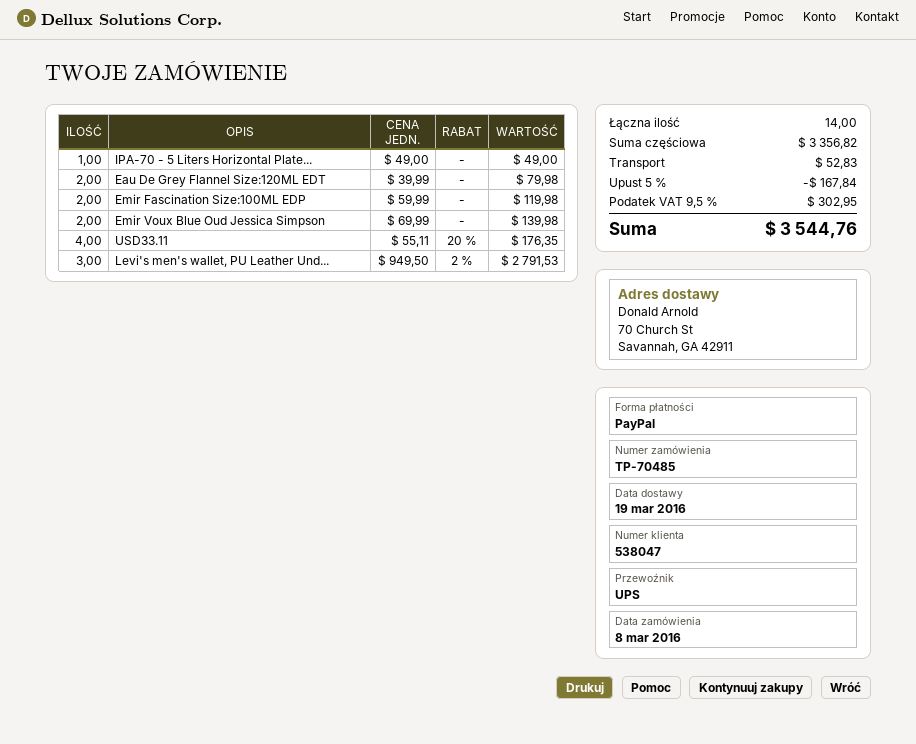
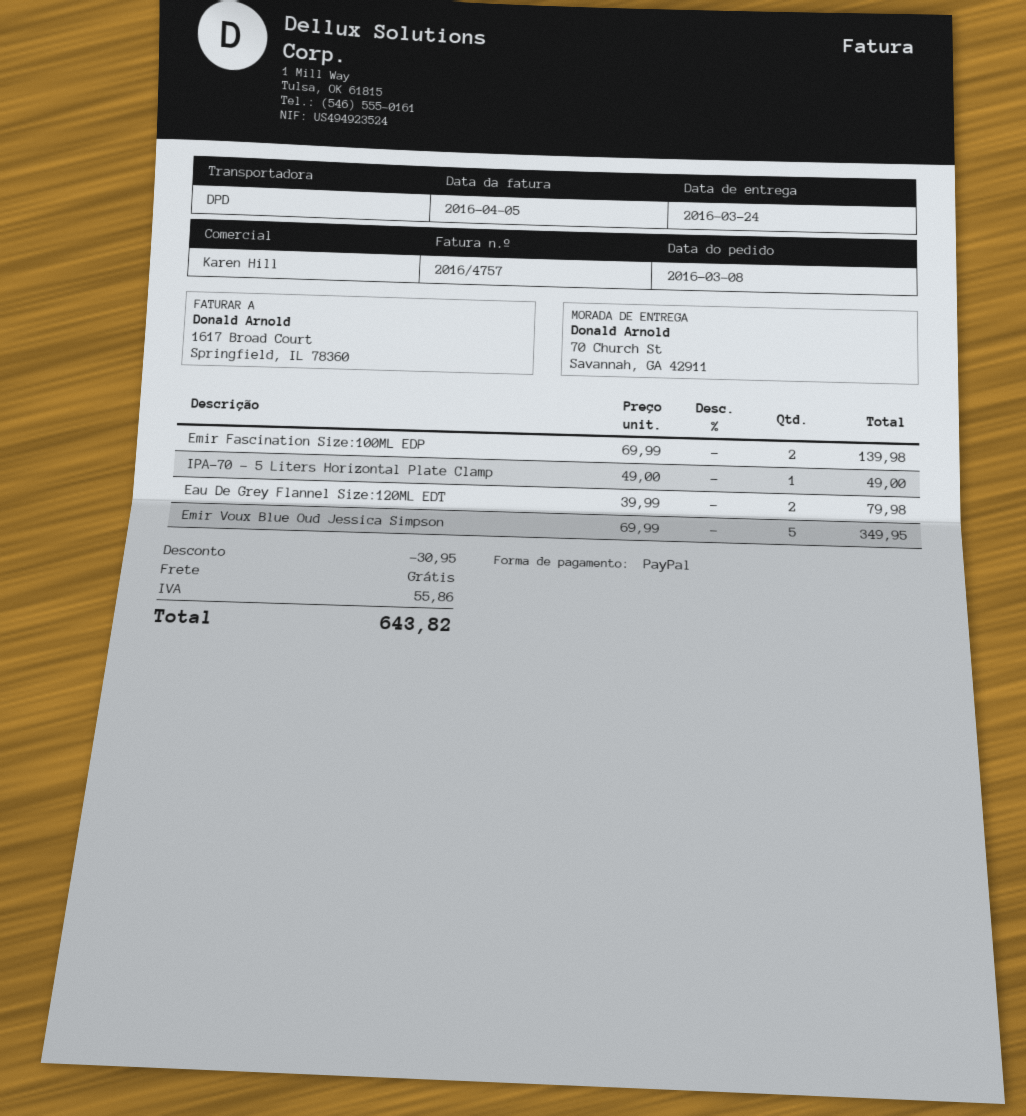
delivery date: 2016-03-19 -> 2016-03-24
shipping method: UPS -> DPD
Emir Fascination Size:100ML EDP: 2 x 59.99 = 119.98 -> 2 x 69.99 = 139.98
Emir Voux Blue Oud Jessica Simpson: 2 x 69.99 = 139.98 -> 5 x 69.99 = 349.95
USD33.11: 4 x 55.11 - 20% = 176.35 -> none
Levi's men's wallet, PU Leather Und...: 3 x 949.50 - 2% = 2791.53 -> none
discount: 167.84 -> 30.95
shipping: 52.83 -> 0.00
tax: 302.95 -> 55.86
total: 3544.76 -> 643.82

